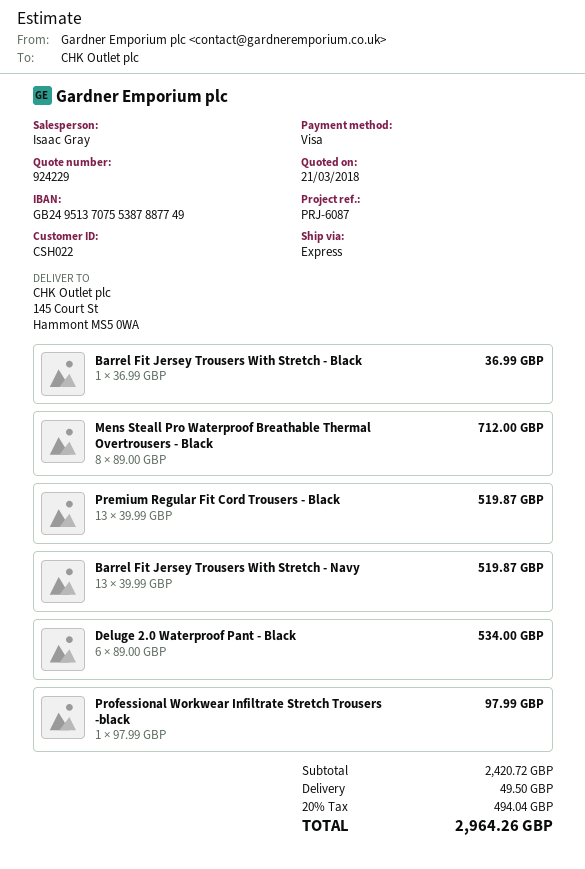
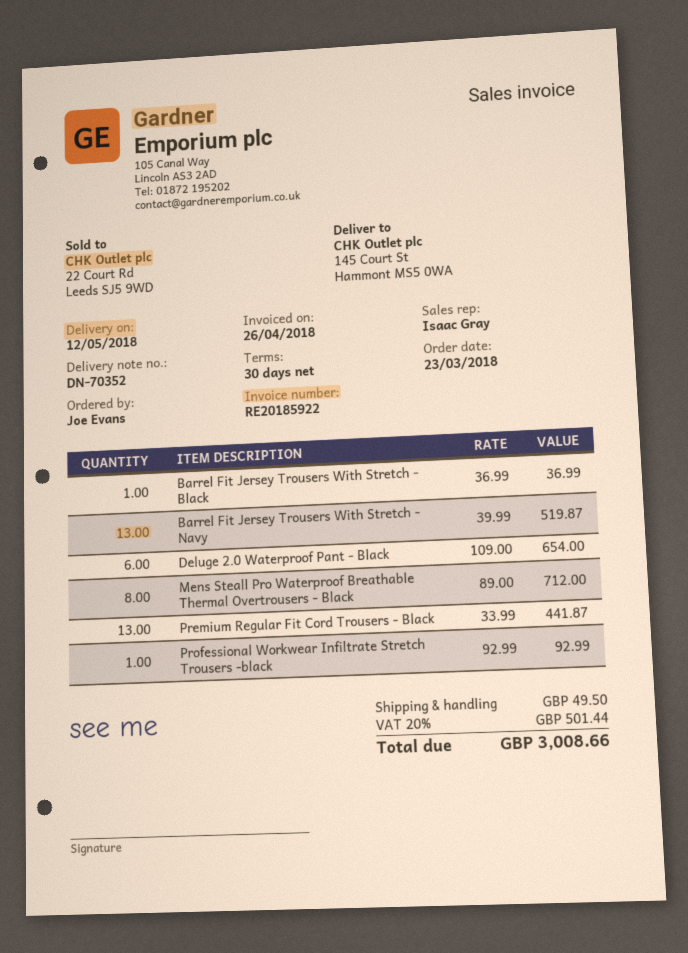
Premium Regular Fit Cord Trousers - Black: 13 x 39.99 = 519.87 -> 13 x 33.99 = 441.87
Deluge 2.0 Waterproof Pant - Black: 6 x 89.00 = 534.00 -> 6 x 109.00 = 654.00
Professional Workwear Infiltrate Stretch Trousers -black: 1 x 97.99 = 97.99 -> 1 x 92.99 = 92.99
tax: 20% = 494.04 -> 20% = 501.44
total: 2964.26 -> 3008.66

